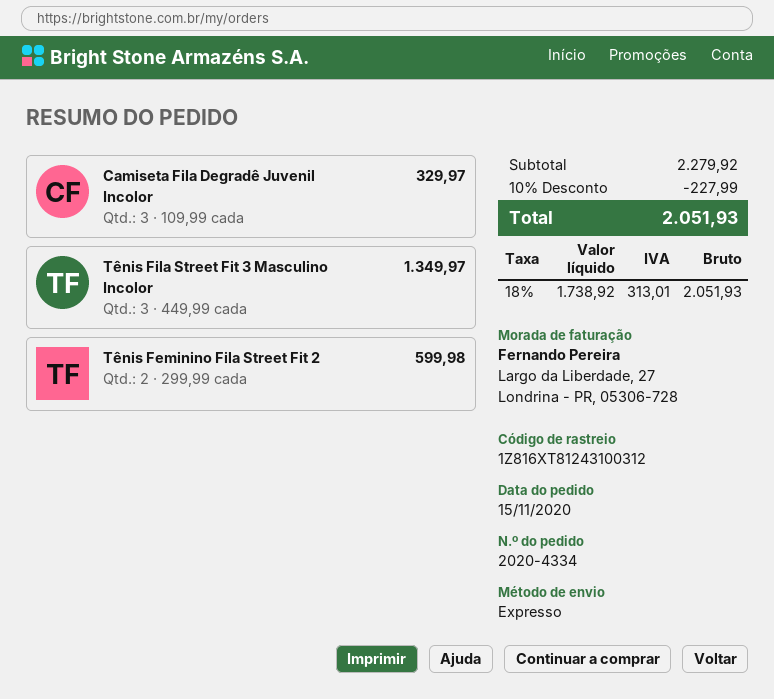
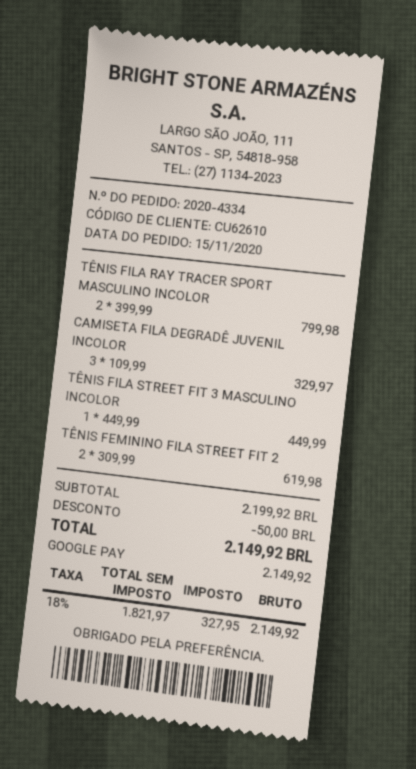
Tênis Fila Street Fit 3 Masculino Incolor: 3 x 449.99 = 1349.97 -> 1 x 449.99 = 449.99
Tênis Feminino Fila Street Fit 2: 2 x 299.99 = 599.98 -> 2 x 309.99 = 619.98
TÊNIS FILA RAY TRACER SPORT MASCULINO INCOLOR: none -> 2 x 399.99 = 799.98
subtotal: 2279.92 -> 2199.92
discount: 227.99 -> 50.00
net: 1738.92 -> 1821.97
tax: 18% = 313.01 -> 18% = 327.95
total: 2051.93 -> 2149.92

